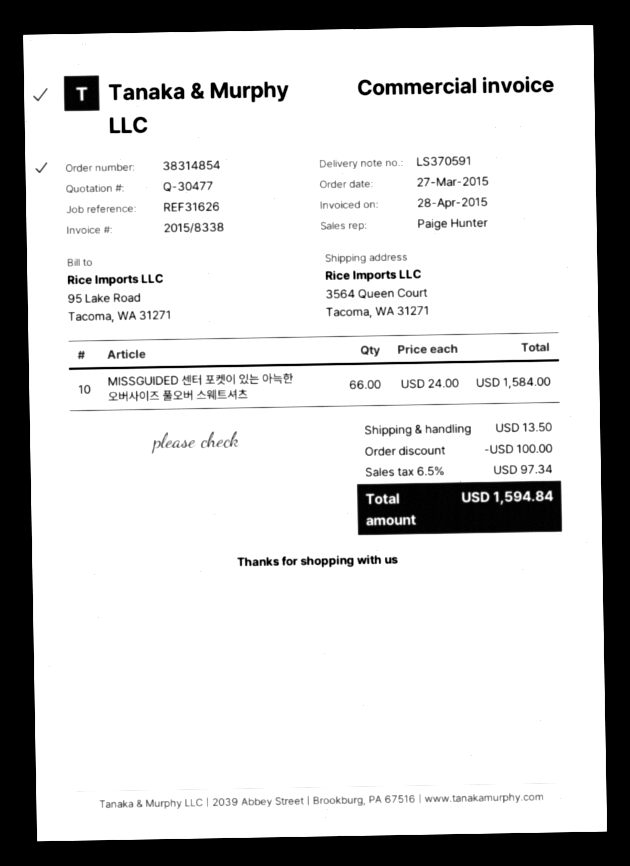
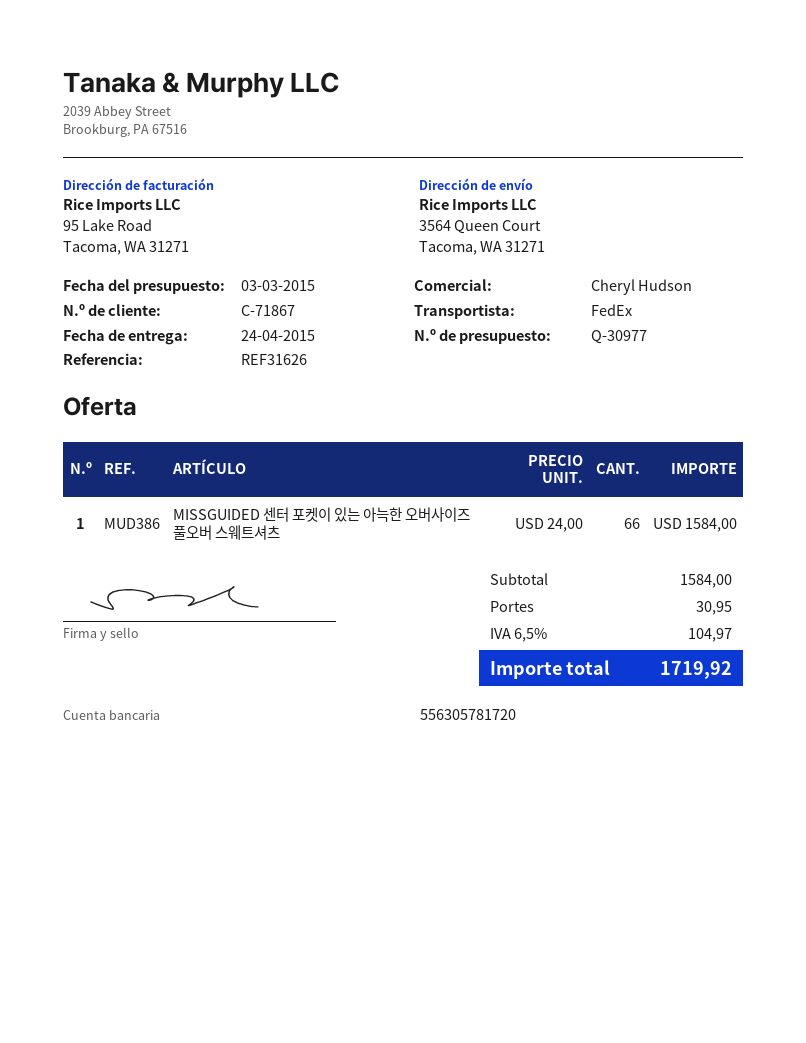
quote number: Q-30477 -> Q-30977
sales rep: Paige Hunter -> Cheryl Hudson
discount: 100.00 -> none
shipping: 13.50 -> 30.95
tax: 6.5% = 97.34 -> 6.5% = 104.97
total: 1594.84 -> 1719.92

